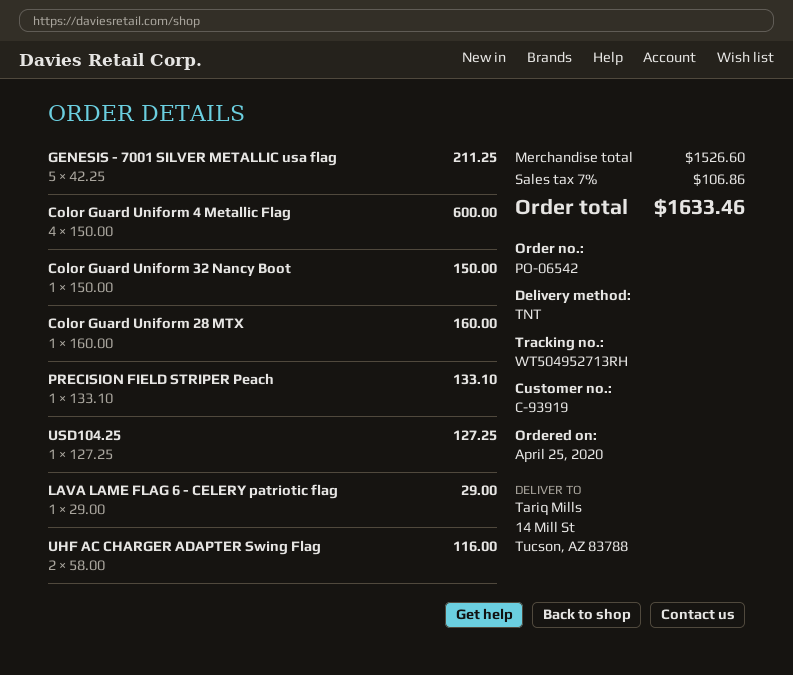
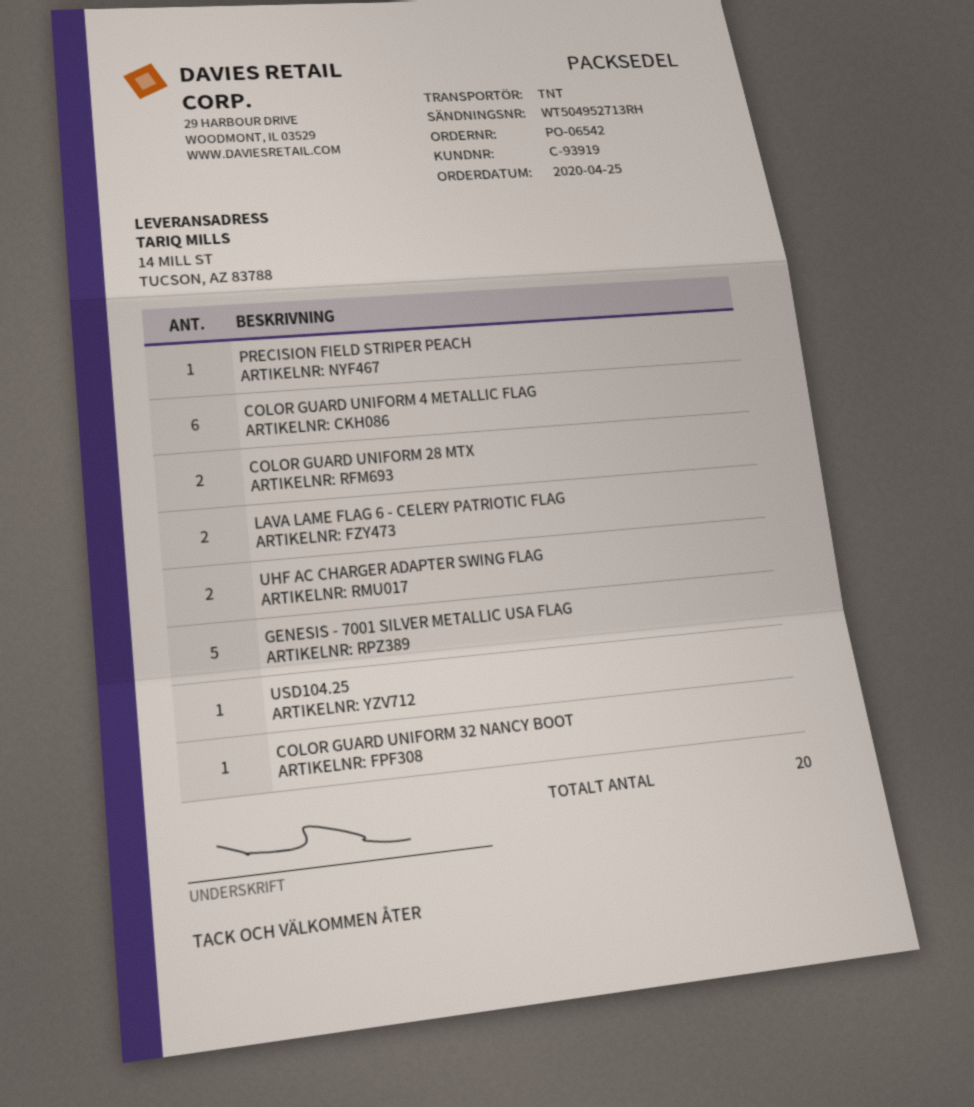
Color Guard Uniform 4 Metallic Flag: 4 -> 6
Color Guard Uniform 28 MTX: 1 -> 2
LAVA LAME FLAG 6 - CELERY patriotic flag: 1 -> 2

